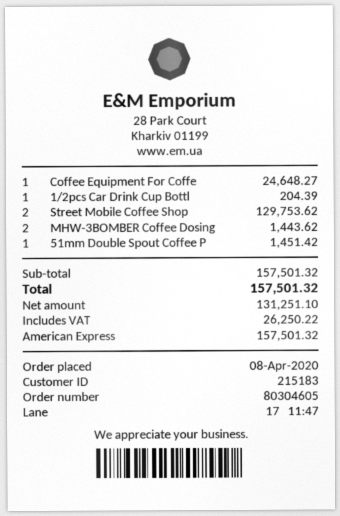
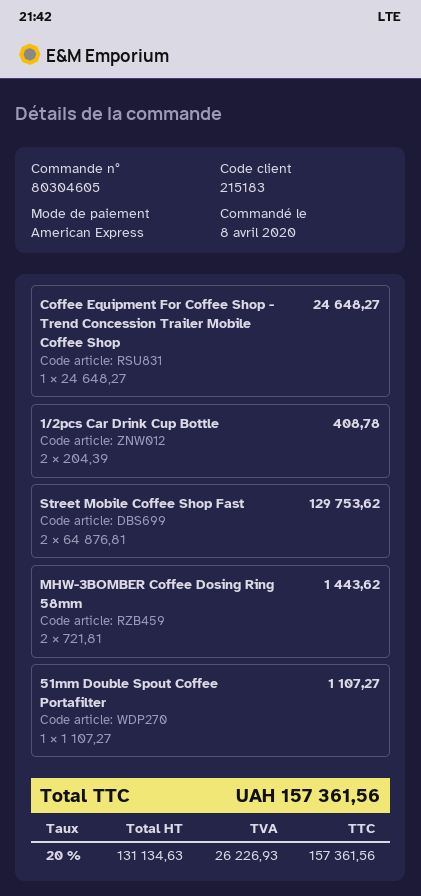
1/2pcs Car Drink Cup Bottl: 1 for 204.39 -> 2 for 408.78
51mm Double Spout Coffee P: 1 for 1451.42 -> 1 for 1107.27
net: 131251.10 -> 131134.63
tax: 26250.22 -> 26226.93
total: 157501.32 -> 157361.56

